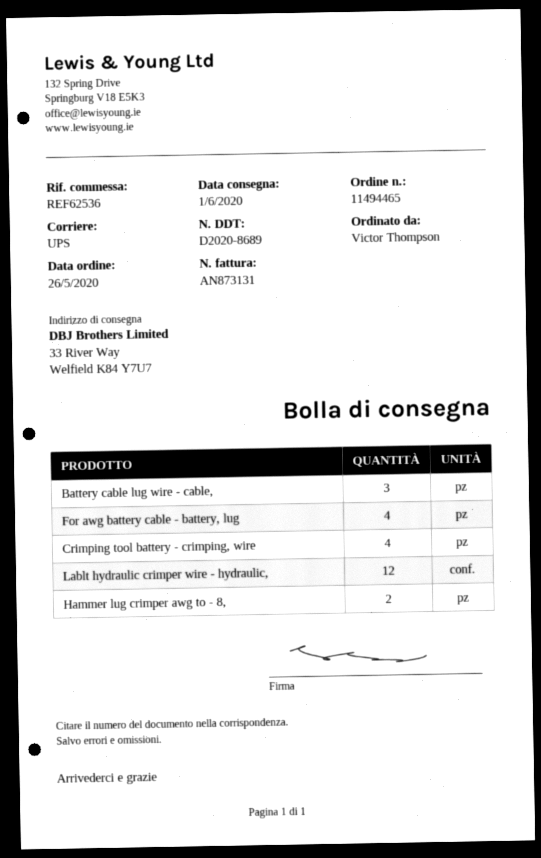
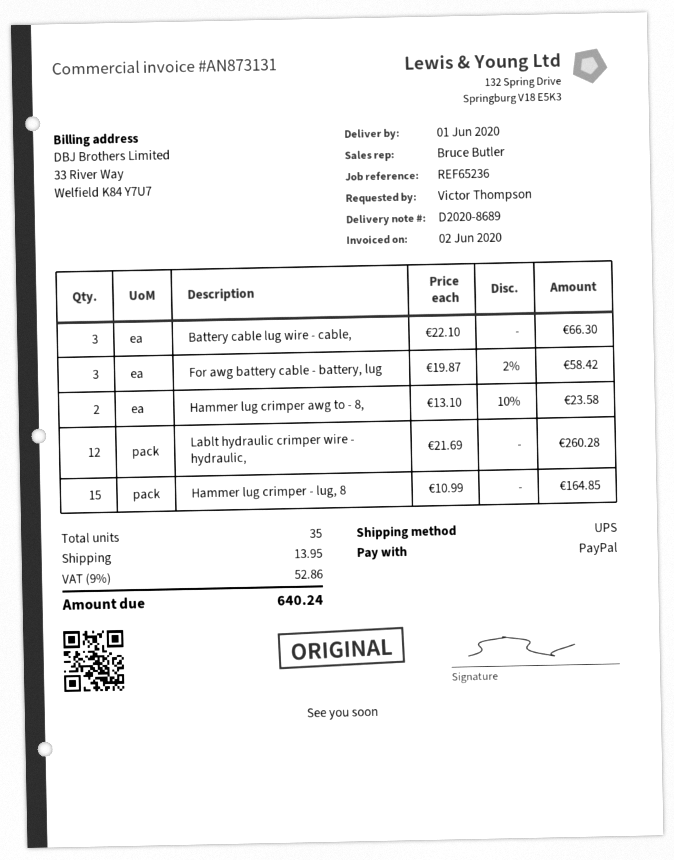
reference: REF62536 -> REF65236
For awg battery cable - battery, lug: 4 -> 3
Crimping tool battery - crimping, wire: 4 -> none
Hammer lug crimper - lug, 8: none -> 15

